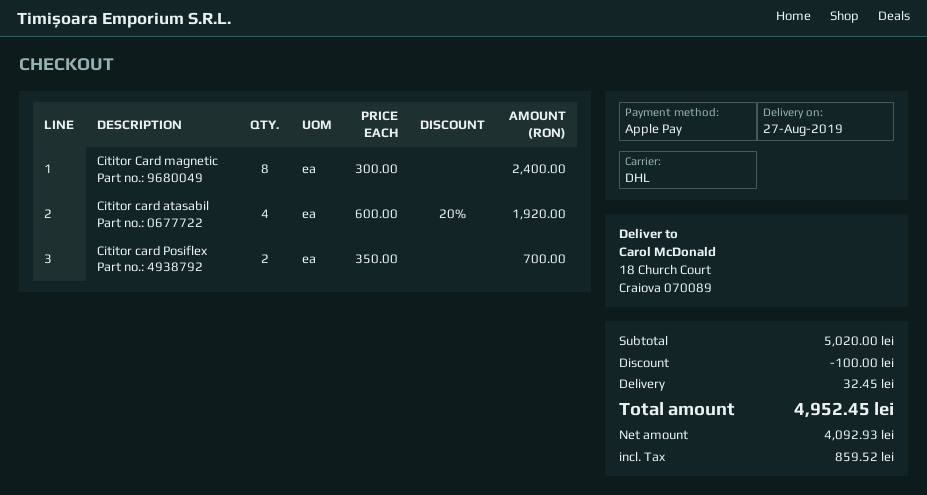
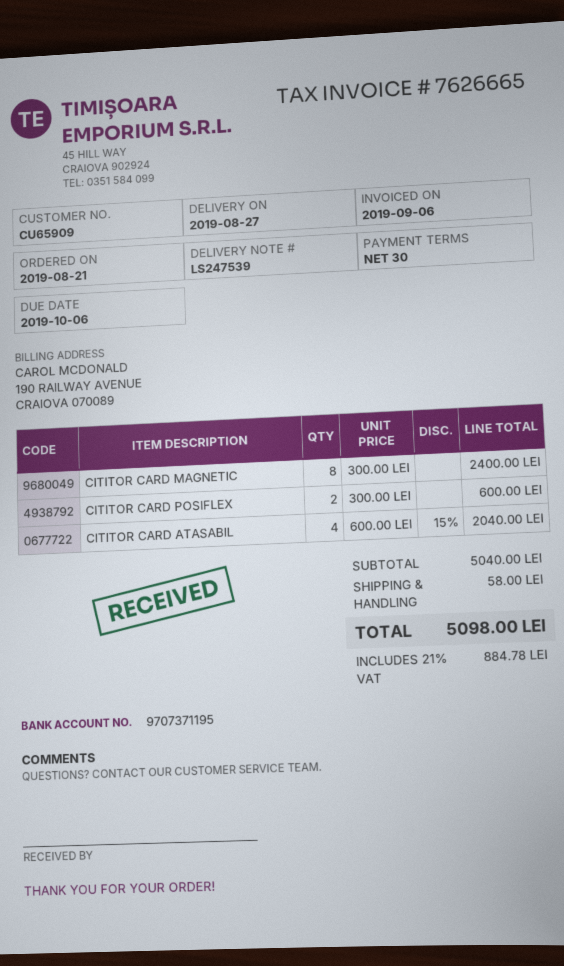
Cititor card atasabil: 4 x 600.00 - 20% = 1920.00 -> 4 x 600.00 - 15% = 2040.00
Cititor card Posiflex: 2 x 350.00 = 700.00 -> 2 x 300.00 = 600.00
subtotal: 5020.00 -> 5040.00
discount: 100.00 -> none
shipping: 32.45 -> 58.00
tax: 859.52 -> 884.78
total: 4952.45 -> 5098.00

